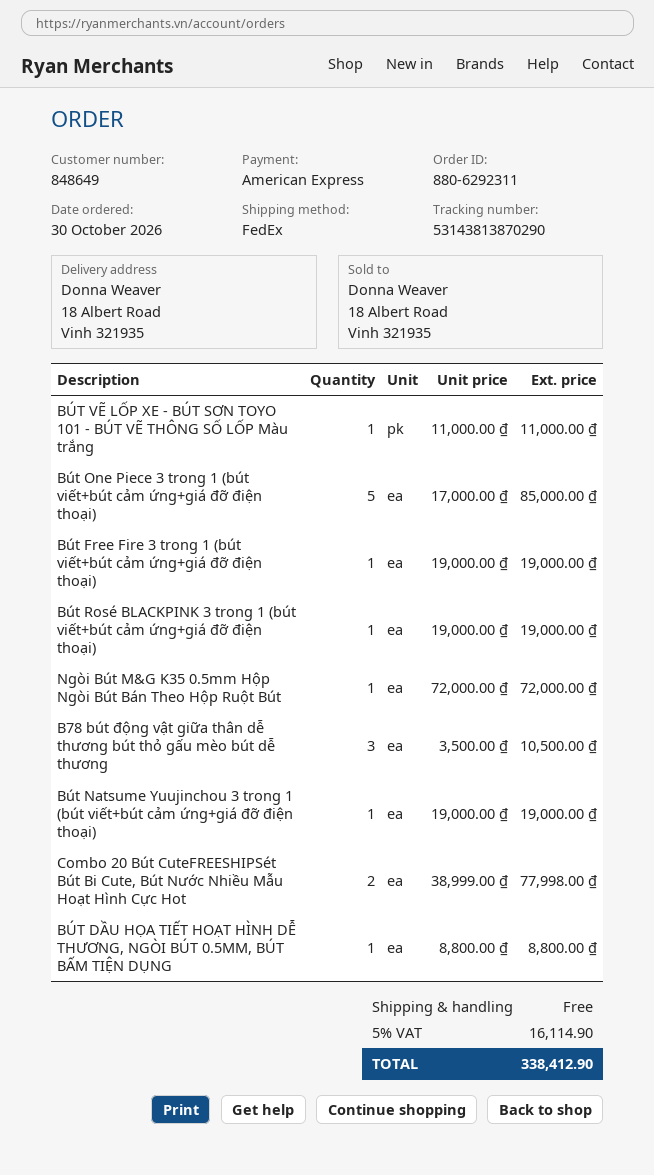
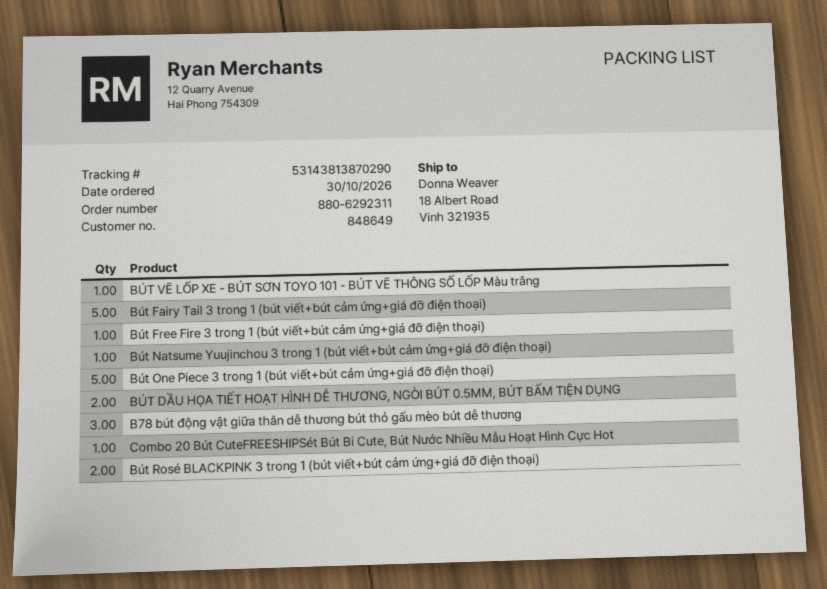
Bút Rosé BLACKPINK 3 trong 1 (bút viết+bút cảm ứng+giá đỡ điện thoại): 1 -> 2
Ngòi Bút M&G K35 0.5mm Hộp Ngòi Bút Bán Theo Hộp Ruột Bút: 1 -> none
Combo 20 Bút CuteFREESHIPSét Bút Bi Cute, Bút Nước Nhiều Mẫu Hoạt Hình Cực Hot: 2 -> 1
BÚT DẦU HỌA TIẾT HOẠT HÌNH DỄ THƯƠNG, NGÒI BÚT 0.5MM, BÚT BẤM TIỆN DỤNG: 1 -> 2
Bút Fairy Tail 3 trong 1 (bút viết+bút cảm ứng+giá đỡ điện thoại): none -> 5

